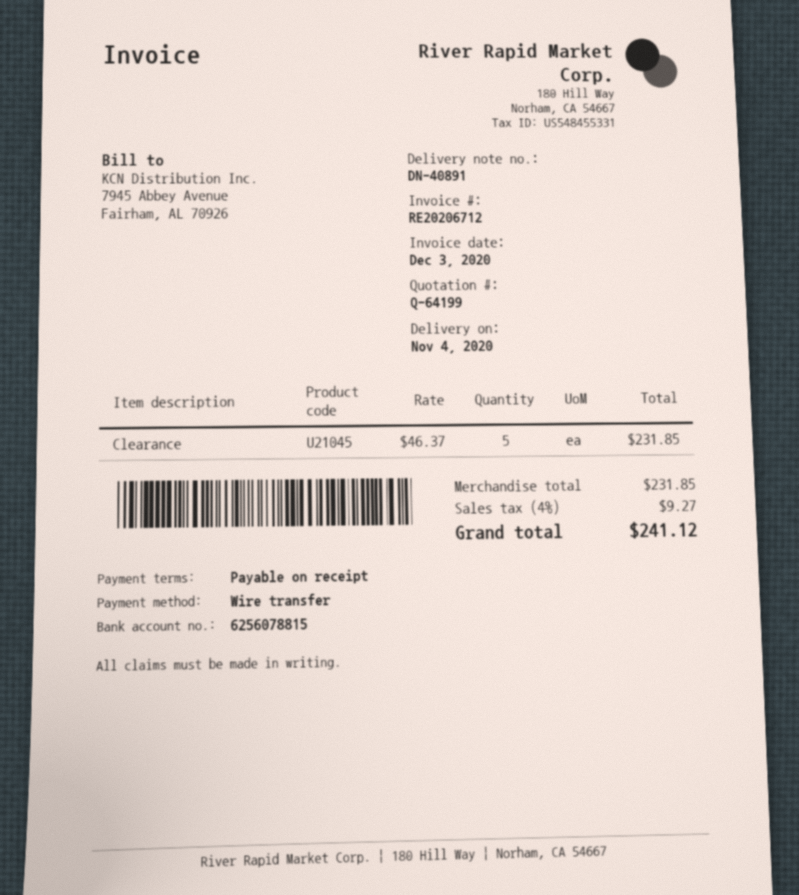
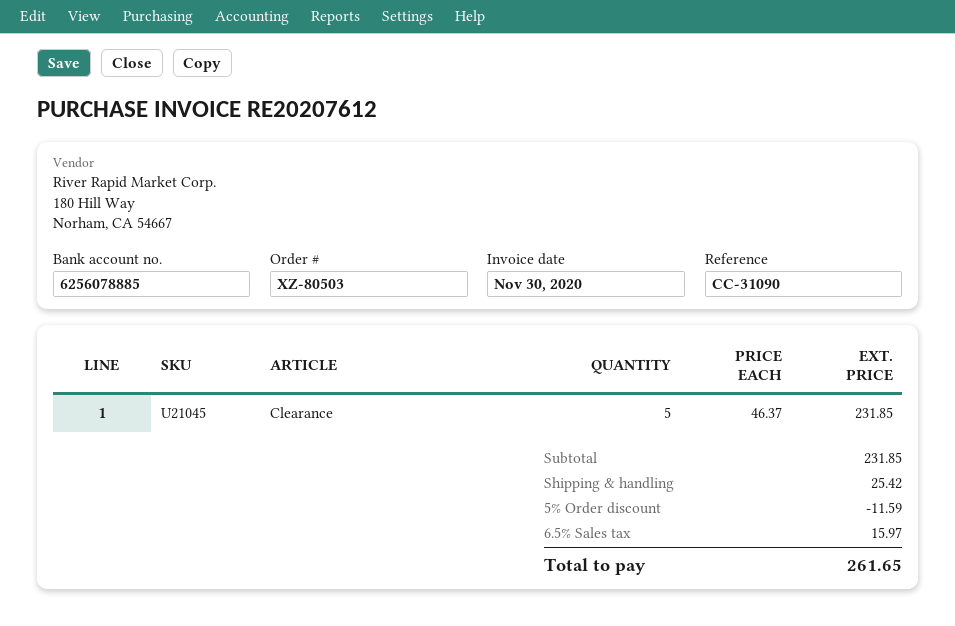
invoice number: RE20206712 -> RE20207612
invoice date: 2020-12-03 -> 2020-11-30
bank account: 6256078815 -> 6256078885
discount: none -> 5% = 11.59
shipping: none -> 25.42
tax: 4% = 9.27 -> 6.5% = 15.97
total: 241.12 -> 261.65

